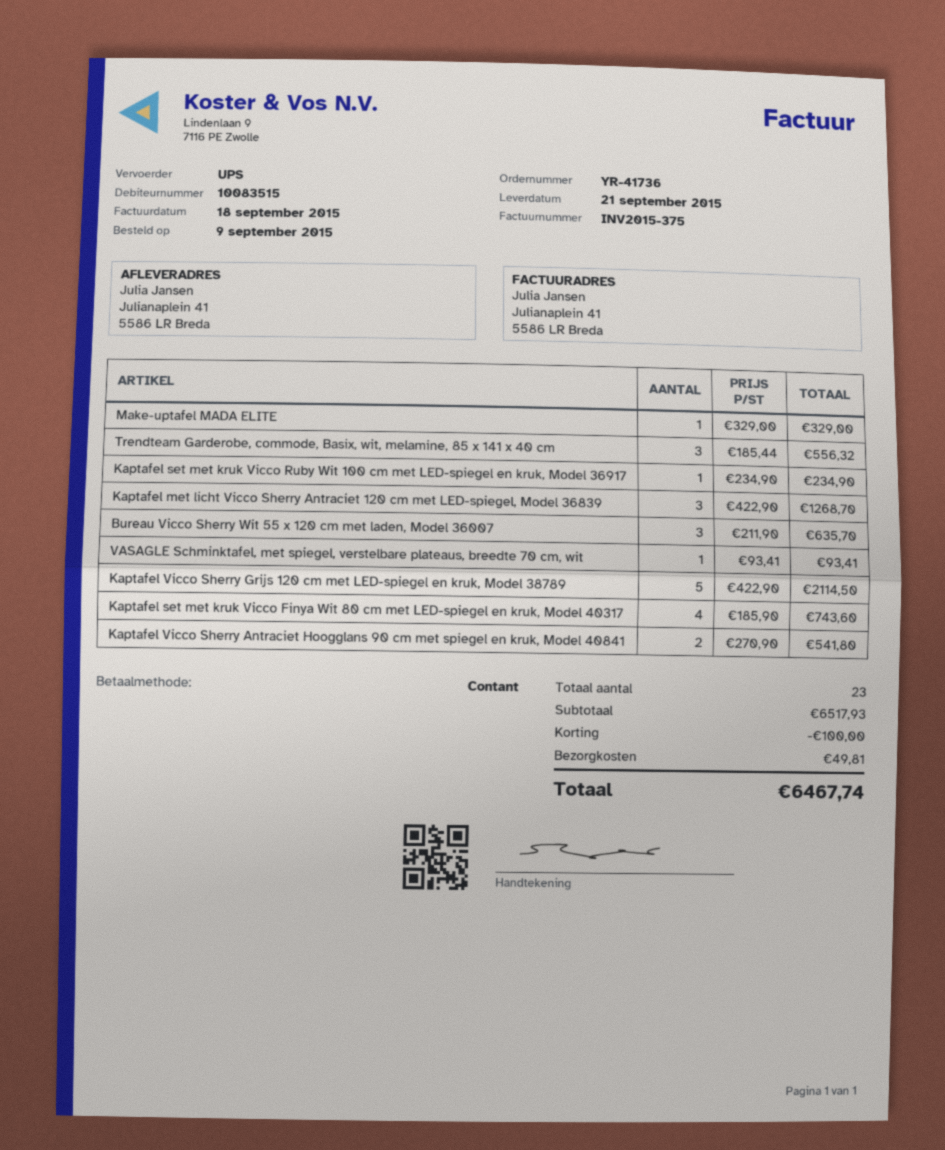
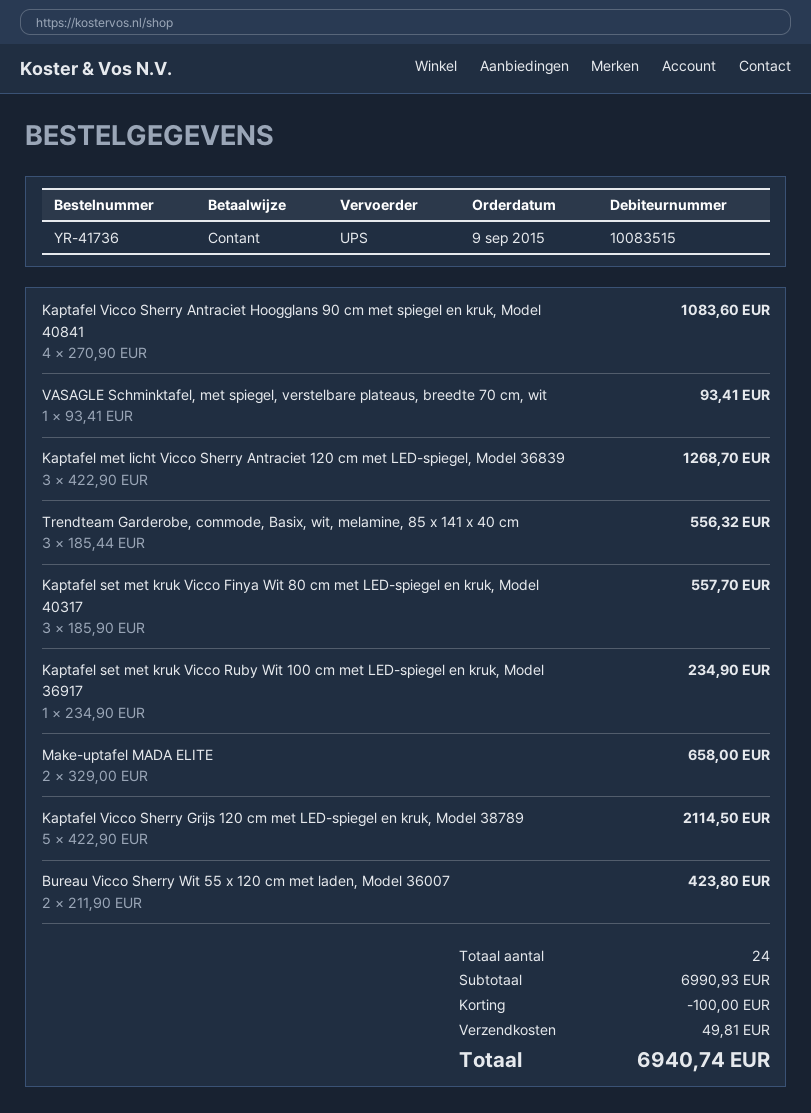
Make-uptafel MADA ELITE: 1 x 329.00 = 329.00 -> 2 x 329.00 = 658.00
Bureau Vicco Sherry Wit 55 x 120 cm met laden, Model 36007: 3 x 211.90 = 635.70 -> 2 x 211.90 = 423.80
Kaptafel set met kruk Vicco Finya Wit 80 cm met LED-spiegel en kruk, Model 40317: 4 x 185.90 = 743.60 -> 3 x 185.90 = 557.70
Kaptafel Vicco Sherry Antraciet Hoogglans 90 cm met spiegel en kruk, Model 40841: 2 x 270.90 = 541.80 -> 4 x 270.90 = 1083.60
total quantity: 23 -> 24
subtotal: 6517.93 -> 6990.93
total: 6467.74 -> 6940.74

